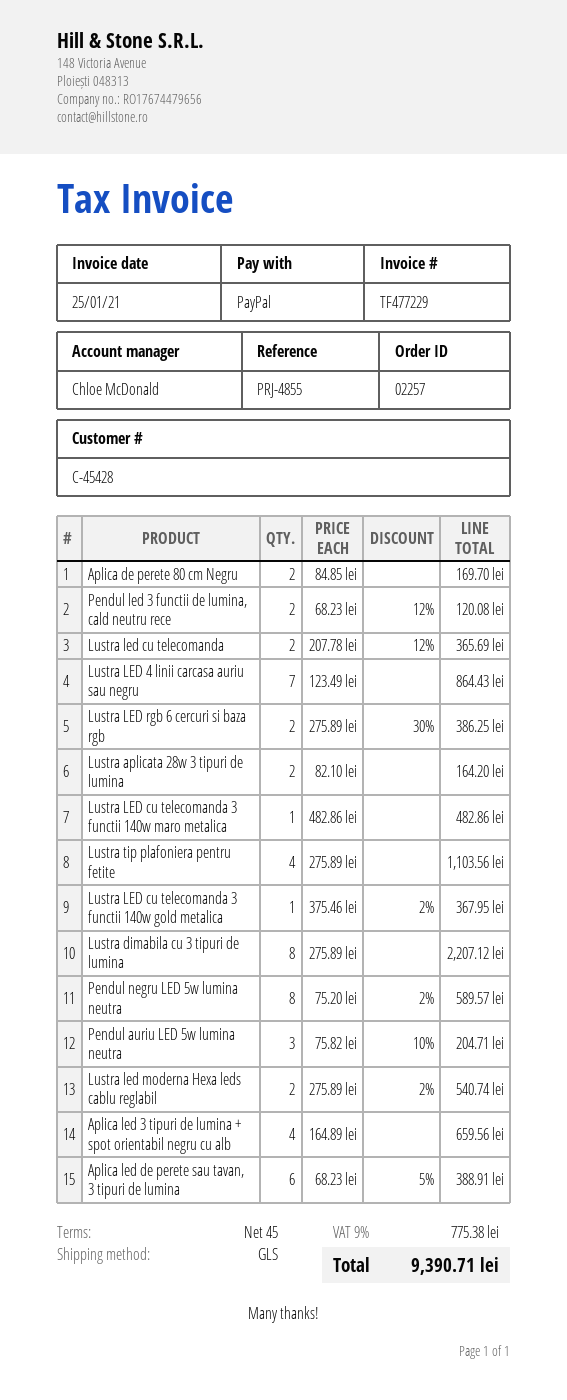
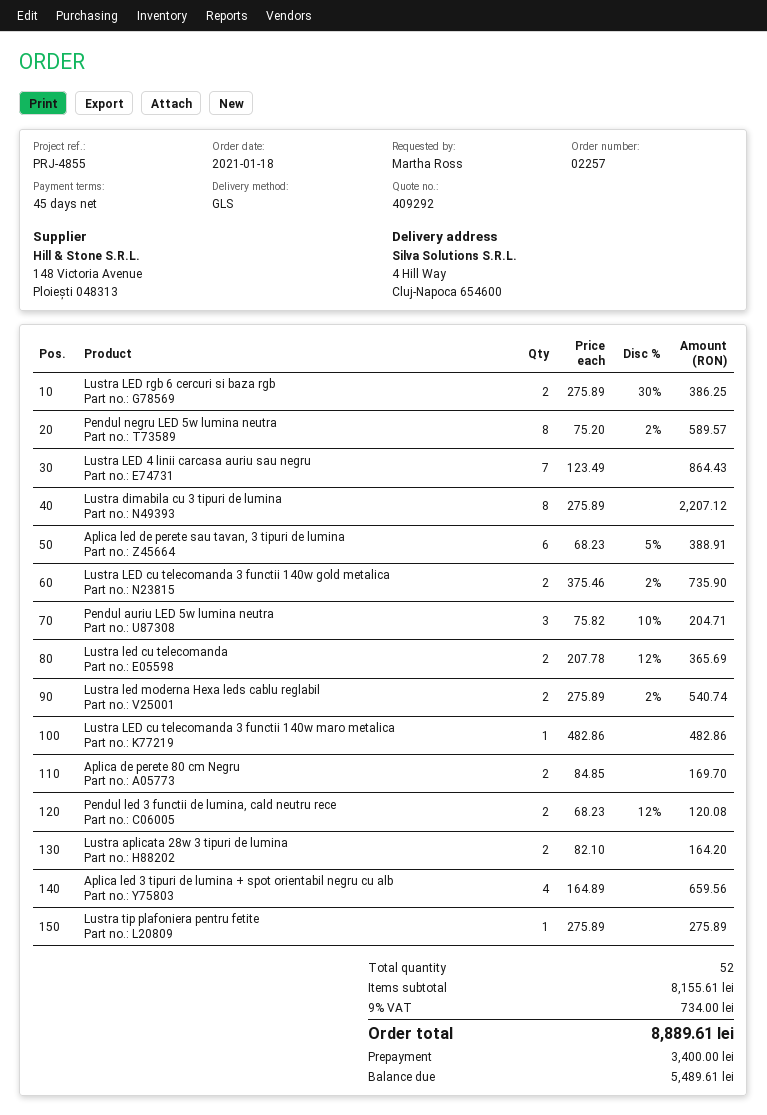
Lustra tip plafoniera pentru fetite: 4 x 275.89 = 1103.56 -> 1 x 275.89 = 275.89
Lustra LED cu telecomanda 3 functii 140w gold metalica: 1 x 375.46 - 2% = 367.95 -> 2 x 375.46 - 2% = 735.90
tax: 9% = 775.38 -> 9% = 734.00
total: 9390.71 -> 8889.61

